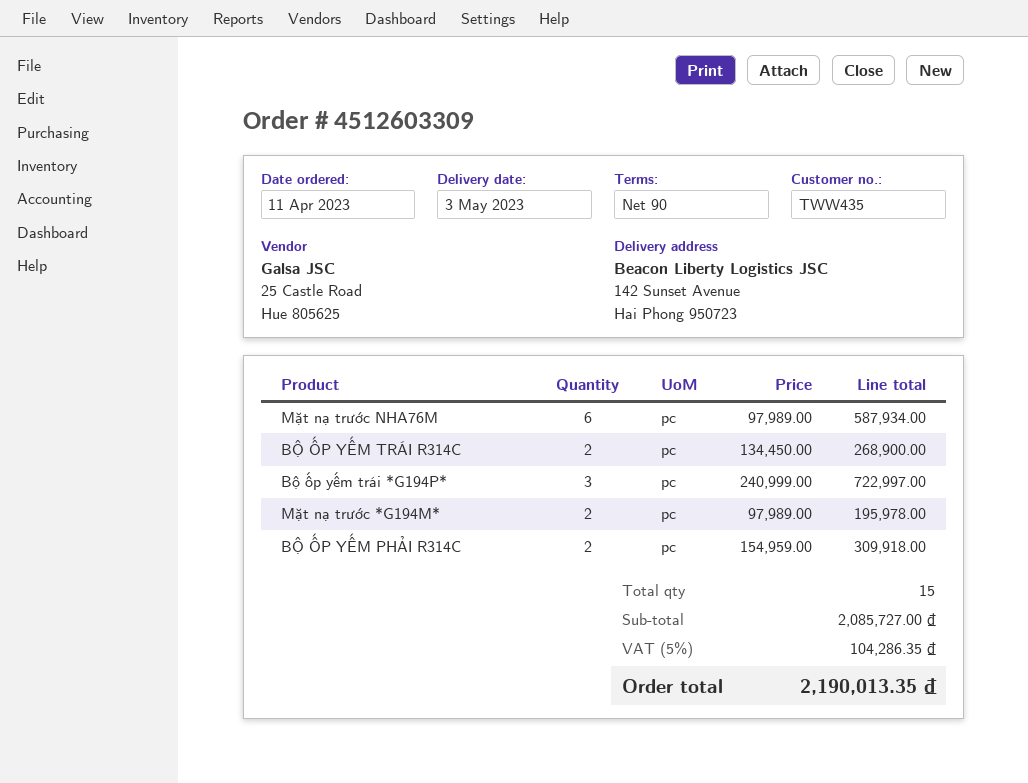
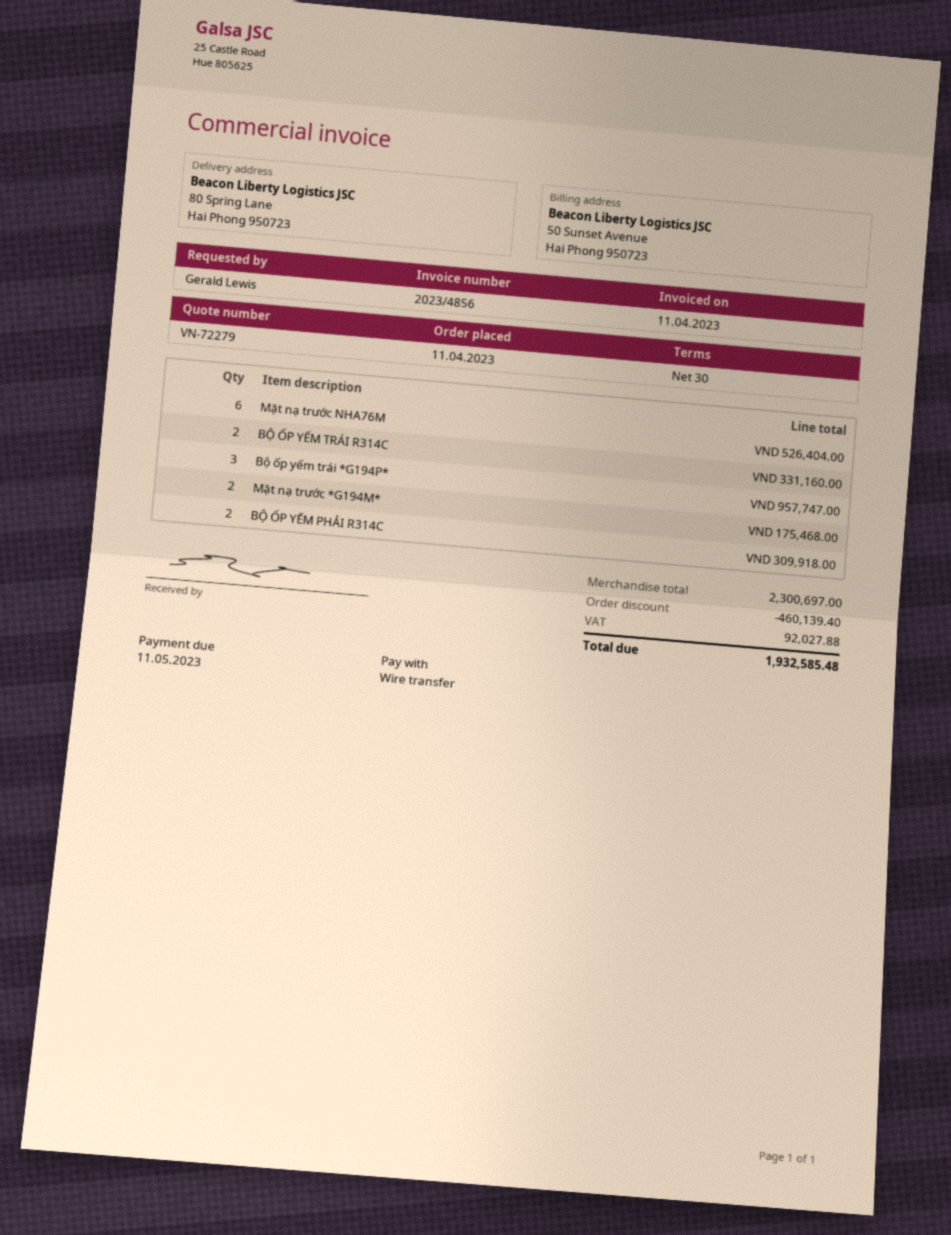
payment terms: 90 days -> 30 days
ship to: 142 Sunset Avenue, Hai Phong 950723 -> 80 Spring Lane, Hai Phong 950723
Mặt nạ trước NHA76M: 6 for 587934.00 -> 6 for 526404.00
BỘ ỐP YẾM TRÁI R314C: 2 for 268900.00 -> 2 for 331160.00
Bộ ốp yếm trái *G194P*: 3 for 722997.00 -> 3 for 957747.00
Mặt nạ trước *G194M*: 2 for 195978.00 -> 2 for 175468.00
subtotal: 2085727.00 -> 2300697.00
discount: none -> 460139.40
tax: 104286.35 -> 92027.88
total: 2190013.35 -> 1932585.48

